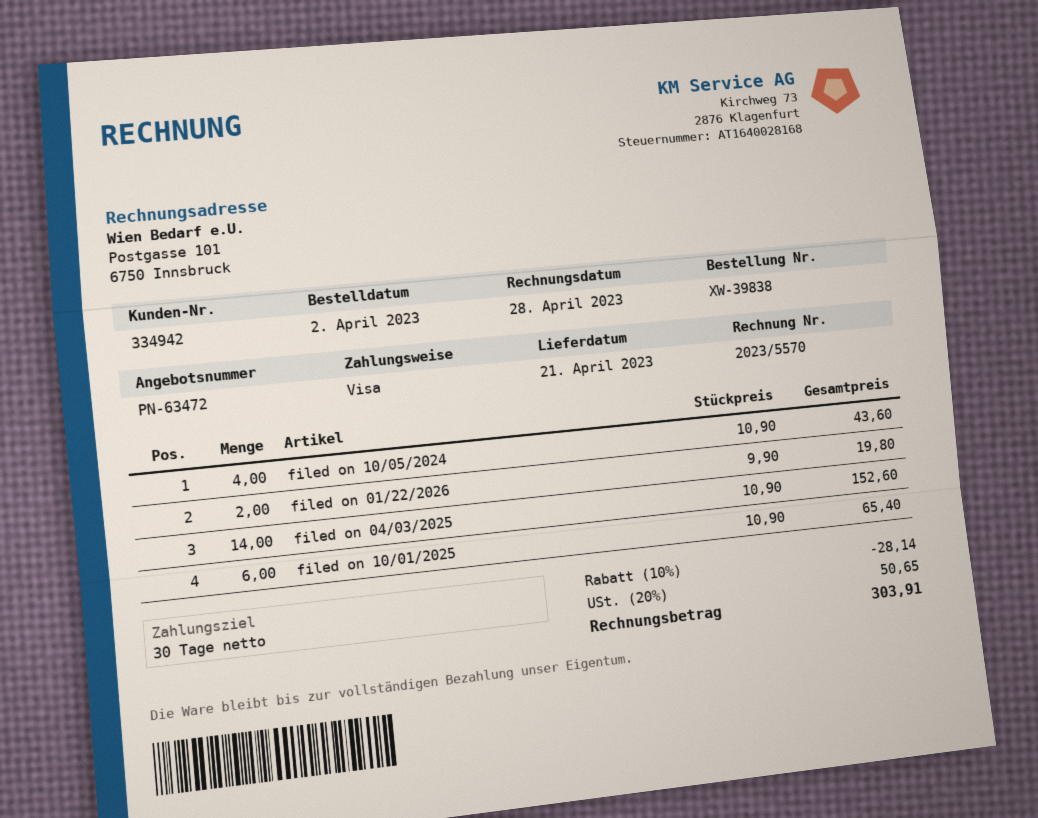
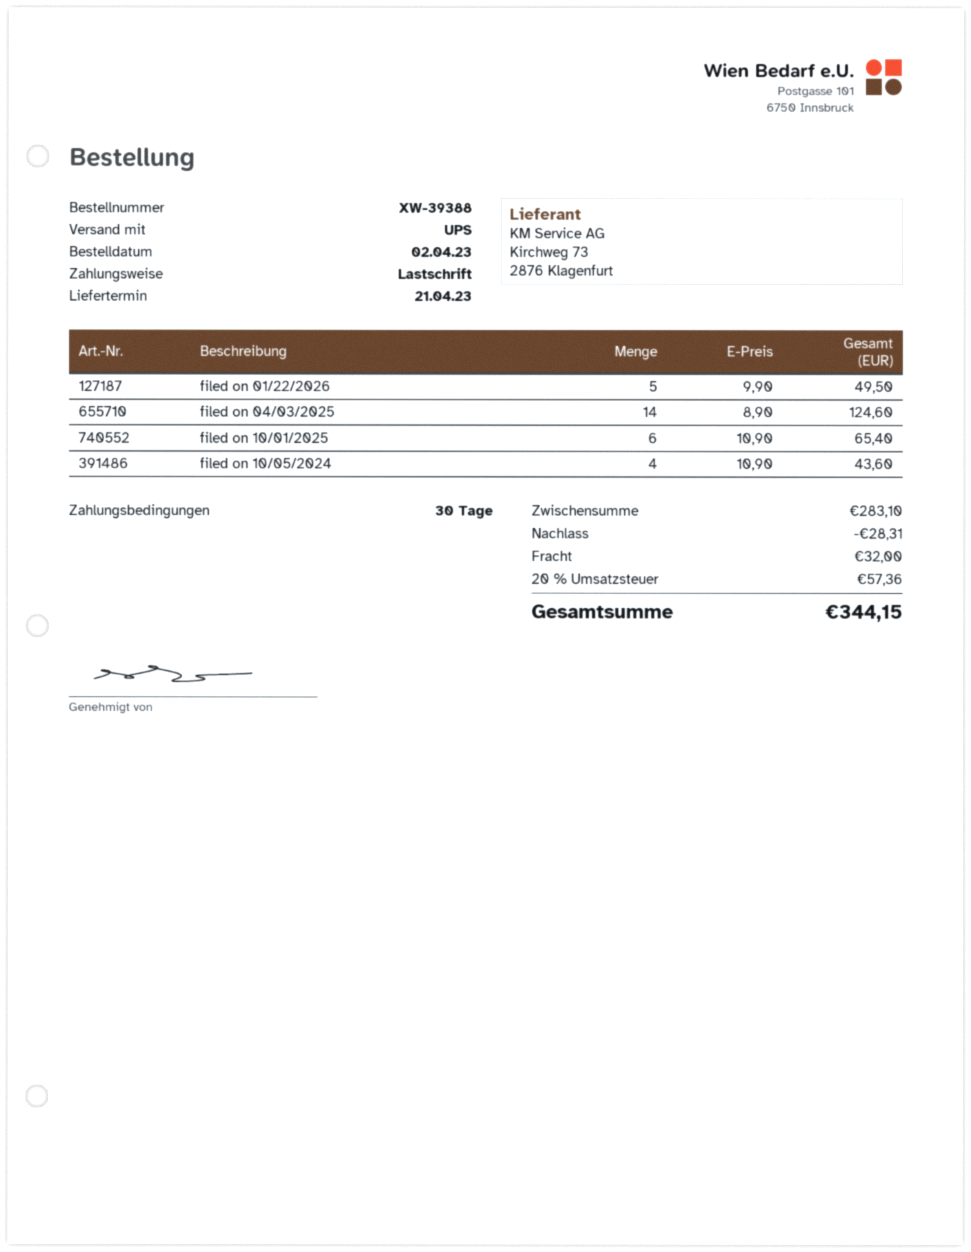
order number: XW-39838 -> XW-39388
payment method: Visa -> direct debit
filed on 01/22/2026: 2 x 9.90 = 19.80 -> 5 x 9.90 = 49.50
filed on 04/03/2025: 14 x 10.90 = 152.60 -> 14 x 8.90 = 124.60
discount: 28.14 -> 28.31
shipping: none -> 32.00
tax: 20% = 50.65 -> 20% = 57.36
total: 303.91 -> 344.15

